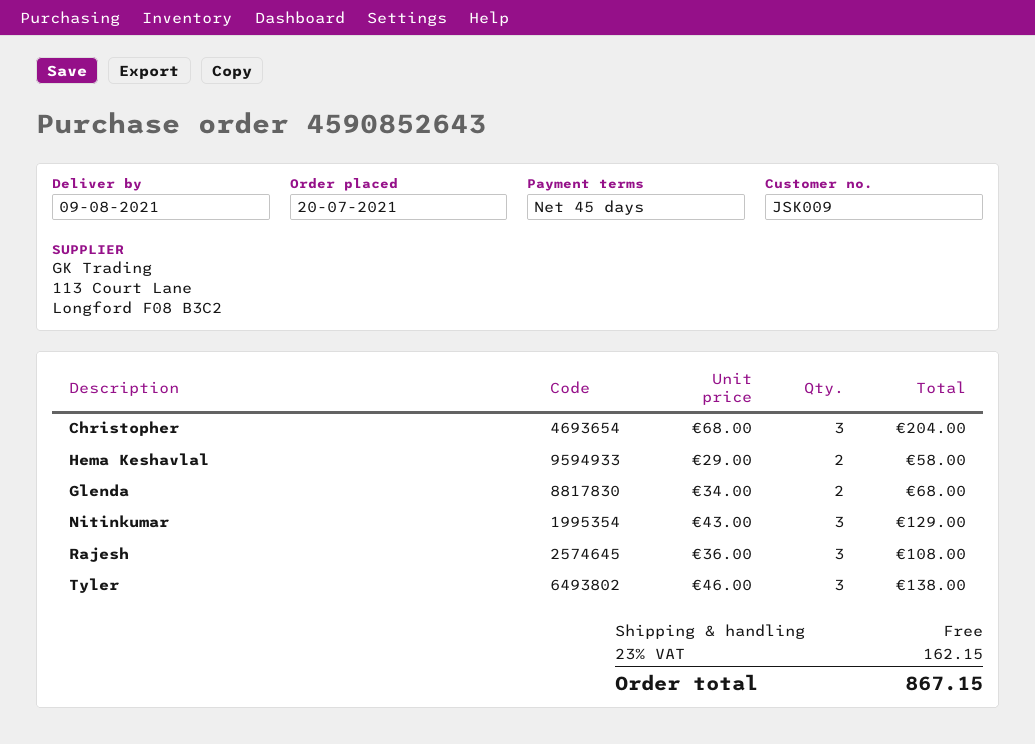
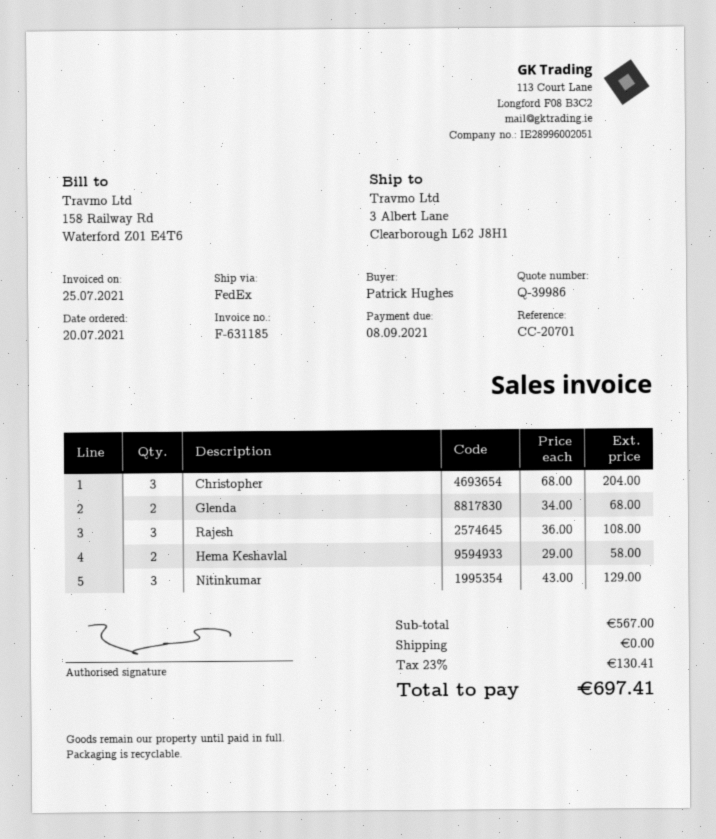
Tyler: 3 x 46.00 = 138.00 -> none
tax: 23% = 162.15 -> 23% = 130.41
total: 867.15 -> 697.41

